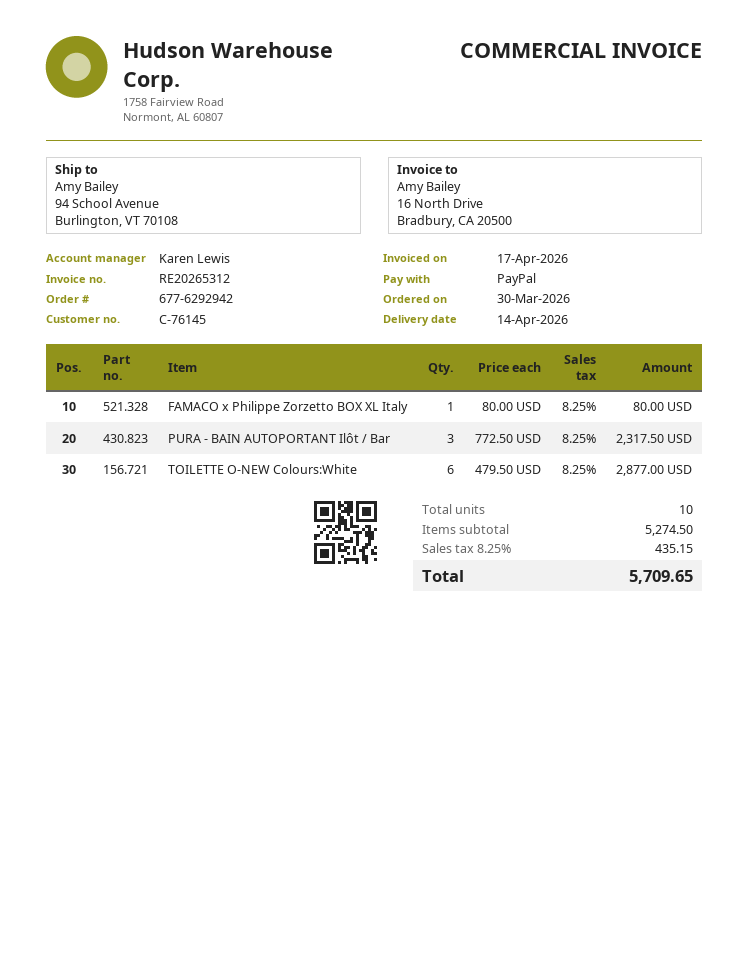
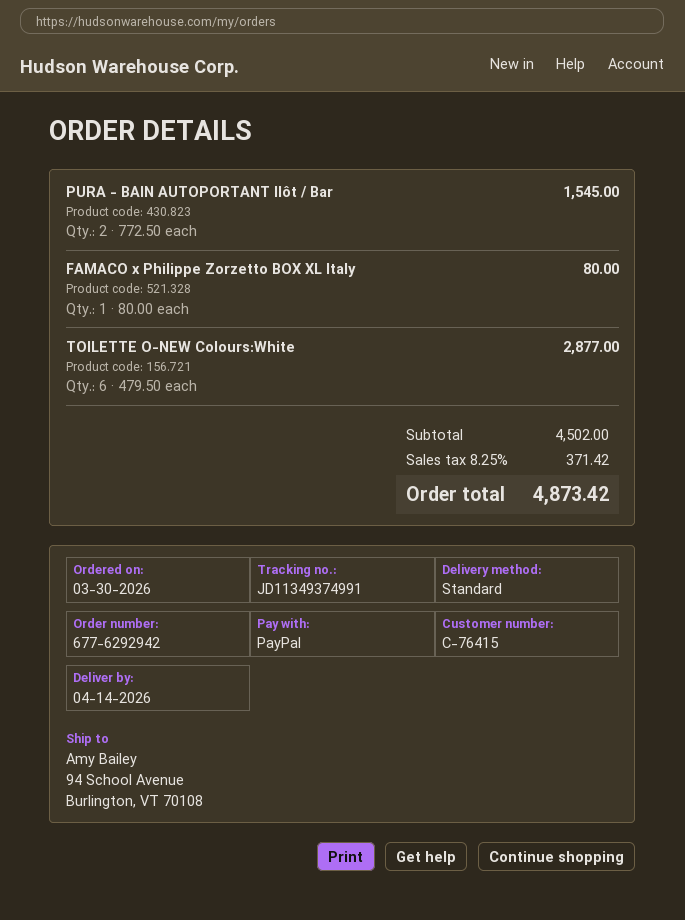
customer number: C-76145 -> C-76415
PURA - BAIN AUTOPORTANT Ilôt / Bar: 3 x 772.50 = 2317.50 -> 2 x 772.50 = 1545.00
subtotal: 5274.50 -> 4502.00
tax: 8.25% = 435.15 -> 8.25% = 371.42
total: 5709.65 -> 4873.42

